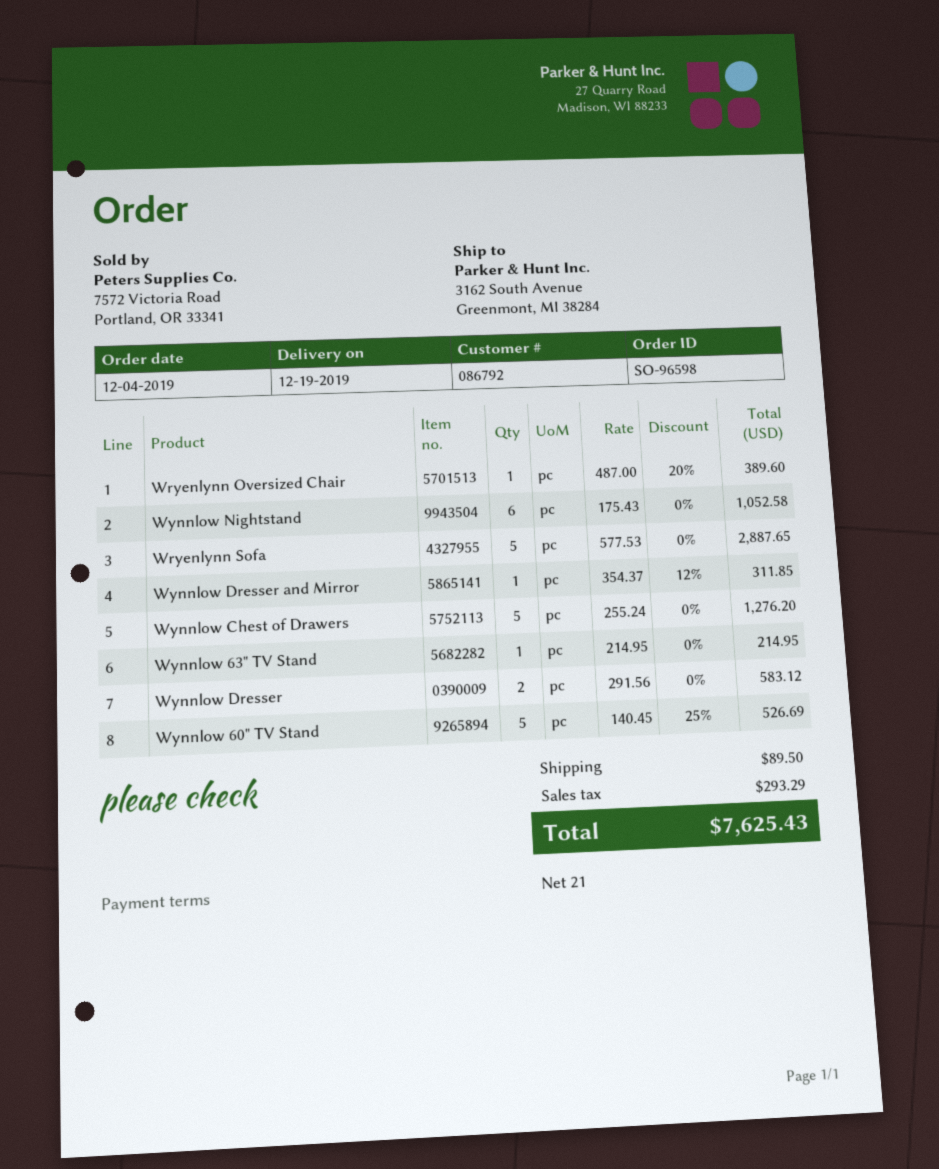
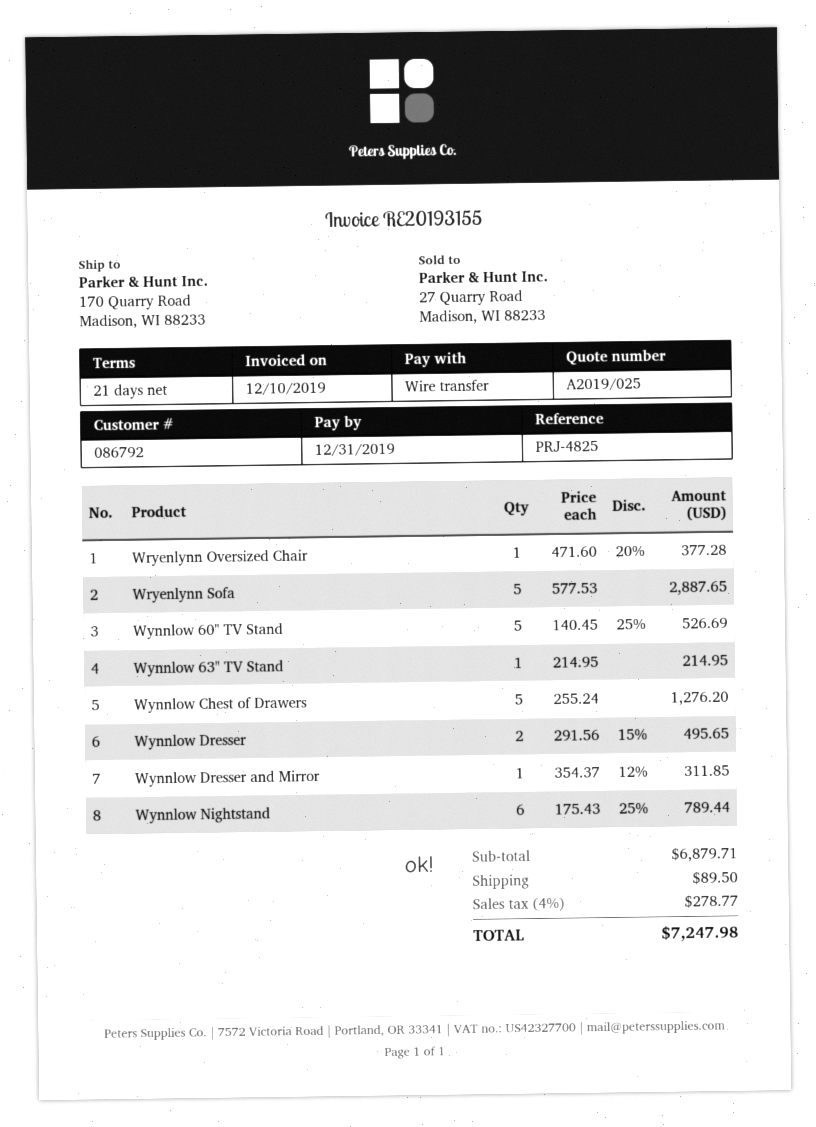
ship to: 3162 South Avenue, Greenmont, MI 38284 -> 170 Quarry Road, Madison, WI 88233
Wryenlynn Oversized Chair: 1 x 487.00 - 20% = 389.60 -> 1 x 471.60 - 20% = 377.28
Wynnlow Nightstand: 6 x 175.43 = 1052.58 -> 6 x 175.43 - 25% = 789.44
Wynnlow Dresser: 2 x 291.56 = 583.12 -> 2 x 291.56 - 15% = 495.65
tax: 293.29 -> 278.77
total: 7625.43 -> 7247.98

